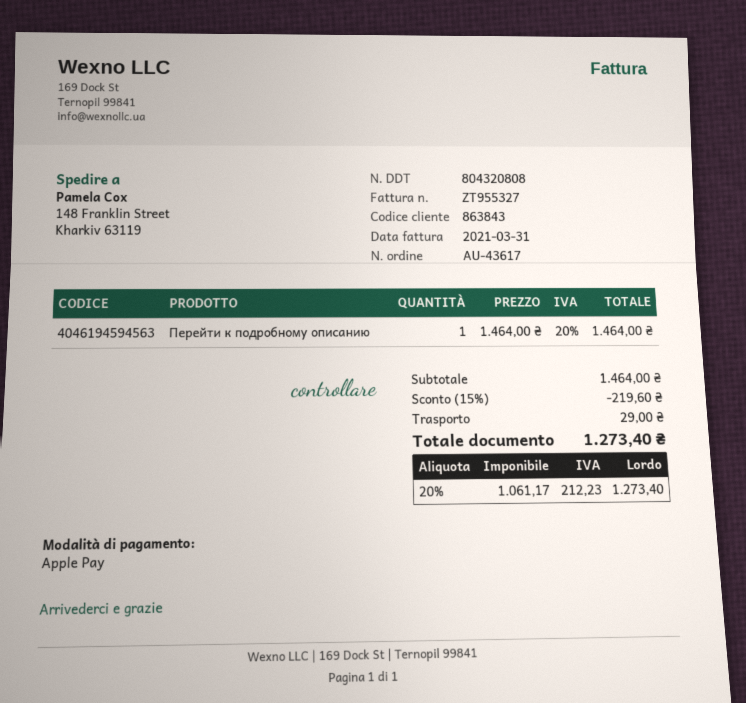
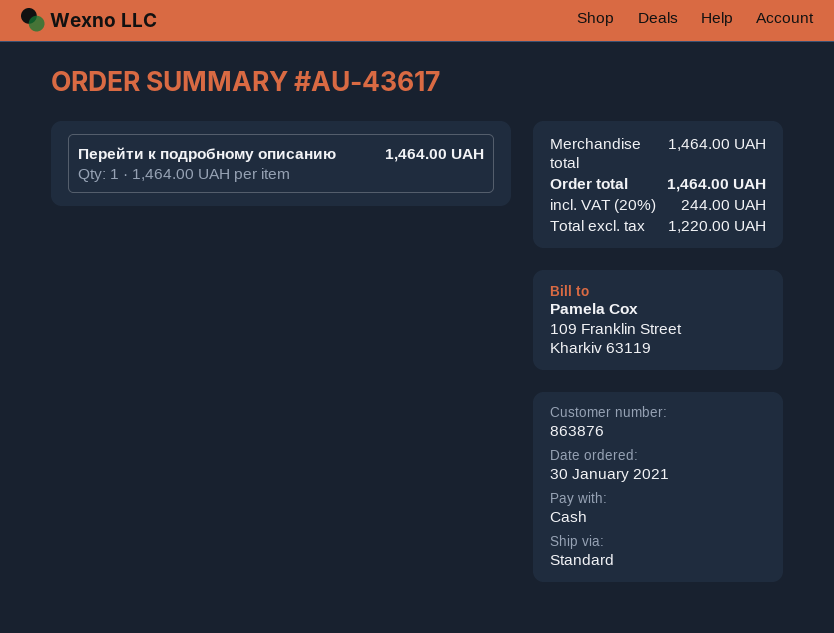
customer number: 863843 -> 863876
payment method: Apple Pay -> cash
discount: 15% = 219.60 -> none
shipping: 29.00 -> none
net: 1061.17 -> 1220.00
tax: 20% = 212.23 -> 20% = 244.00
total: 1273.40 -> 1464.00

